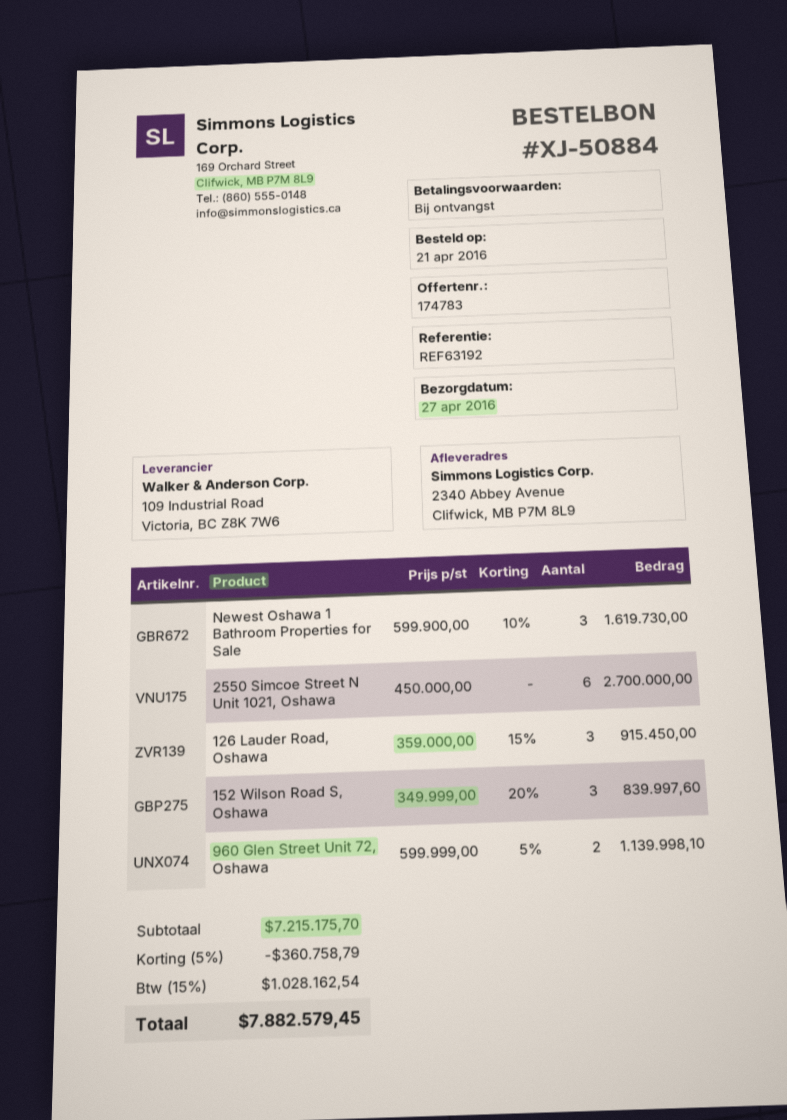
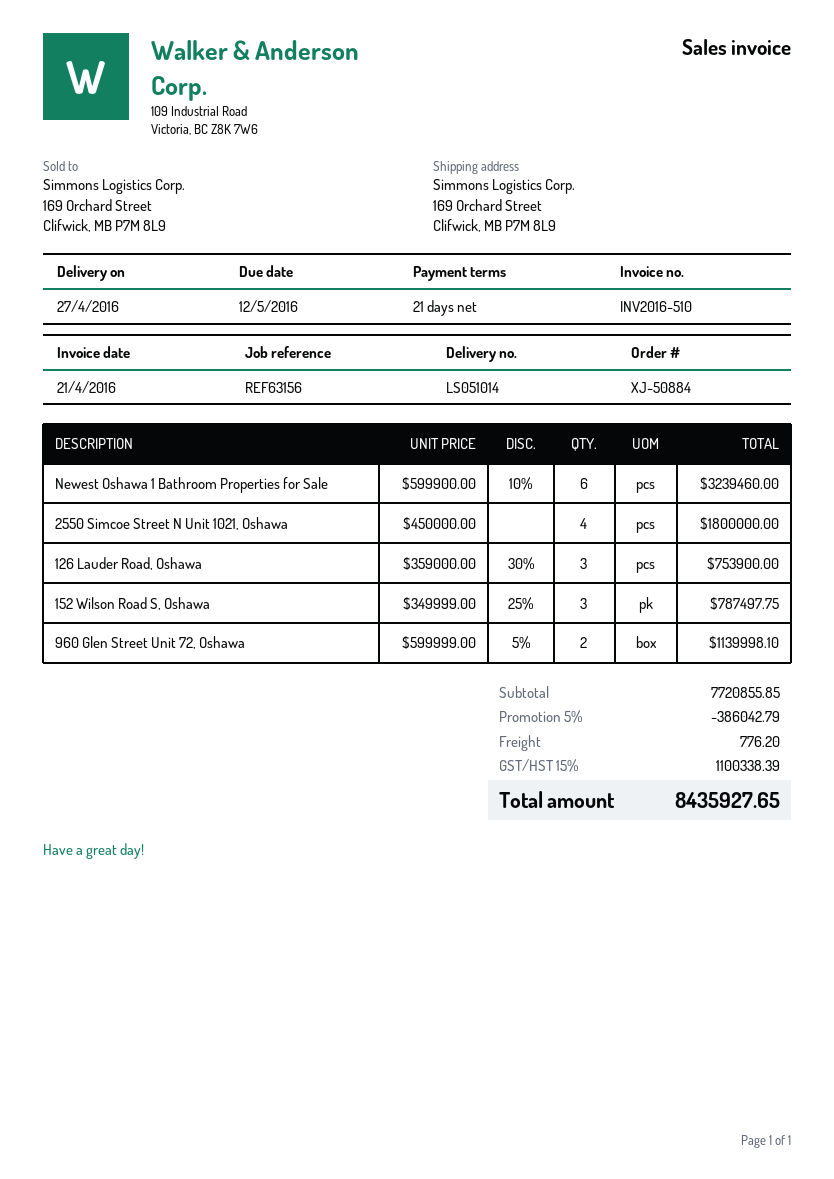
payment terms: on receipt -> 21 days
reference: REF63192 -> REF63156
ship to: 2340 Abbey Avenue, Clifwick, MB P7M 8L9 -> 169 Orchard Street, Clifwick, MB P7M 8L9
Newest Oshawa 1 Bathroom Properties for Sale: 3 x 599900.00 - 10% = 1619730.00 -> 6 x 599900.00 - 10% = 3239460.00
2550 Simcoe Street N Unit 1021, Oshawa: 6 x 450000.00 = 2700000.00 -> 4 x 450000.00 = 1800000.00
126 Lauder Road, Oshawa: 3 x 359000.00 - 15% = 915450.00 -> 3 x 359000.00 - 30% = 753900.00
152 Wilson Road S, Oshawa: 3 x 349999.00 - 20% = 839997.60 -> 3 x 349999.00 - 25% = 787497.75
subtotal: 7215175.70 -> 7720855.85
discount: 5% = 360758.79 -> 5% = 386042.79
shipping: none -> 776.20
tax: 15% = 1028162.54 -> 15% = 1100338.39
total: 7882579.45 -> 8435927.65

